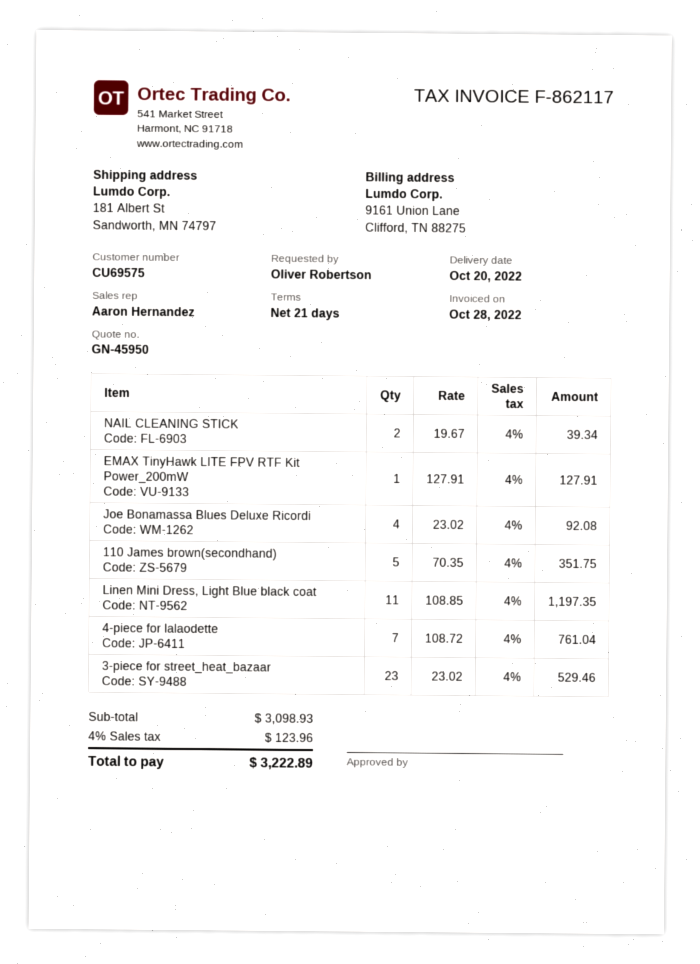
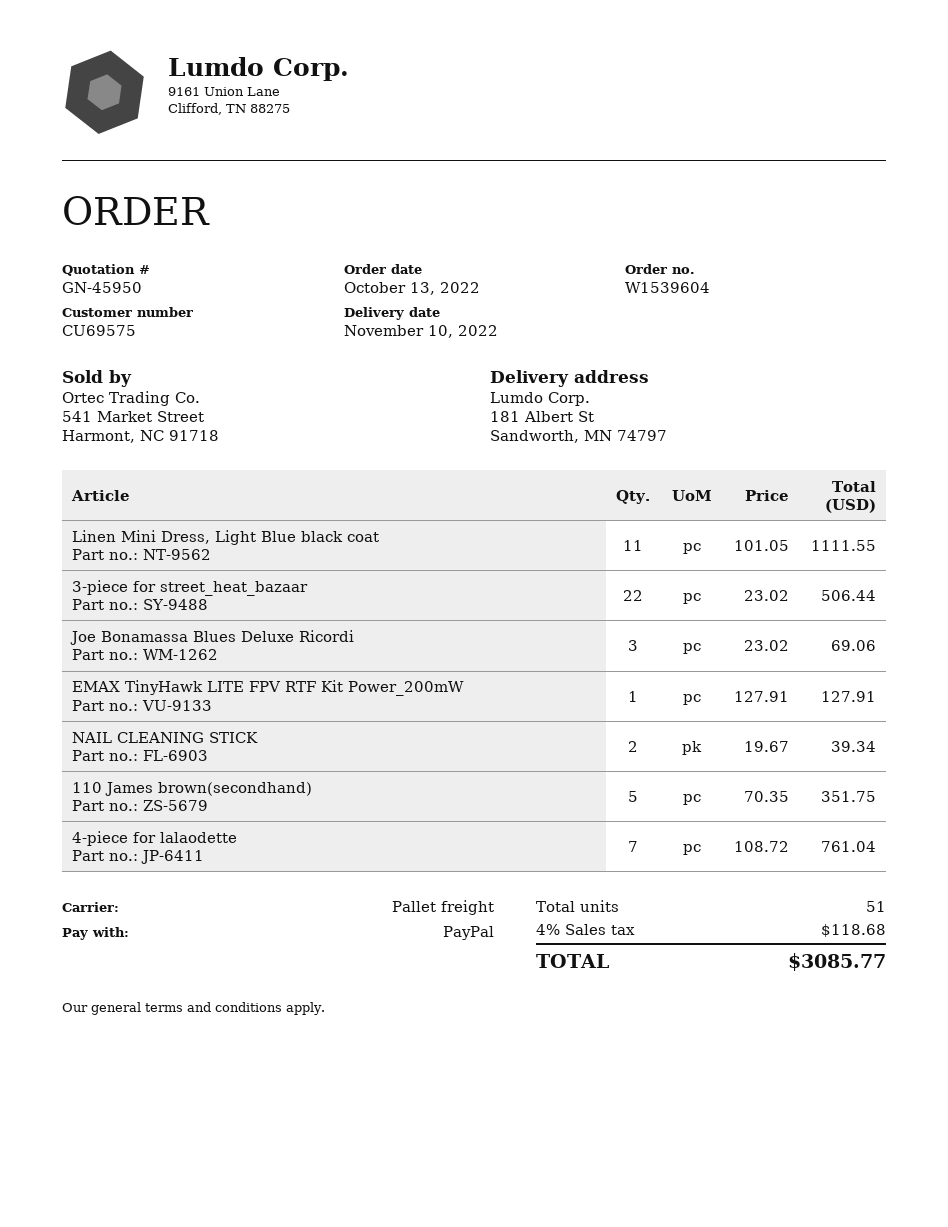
delivery date: 2022-10-20 -> 2022-11-10
Joe Bonamassa Blues Deluxe Ricordi: 4 x 23.02 = 92.08 -> 3 x 23.02 = 69.06
Linen Mini Dress, Light Blue black coat: 11 x 108.85 = 1197.35 -> 11 x 101.05 = 1111.55
3-piece for street_heat_bazaar: 23 x 23.02 = 529.46 -> 22 x 23.02 = 506.44
tax: 4% = 123.96 -> 4% = 118.68
total: 3222.89 -> 3085.77

